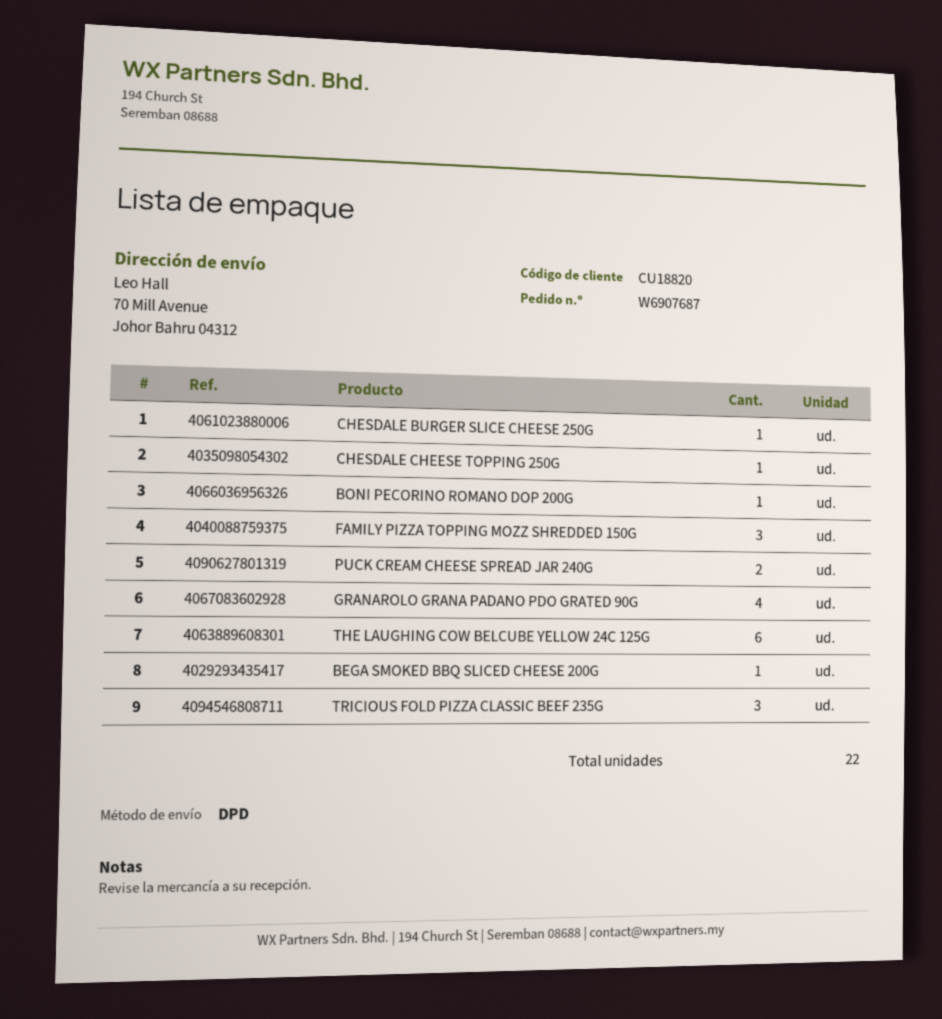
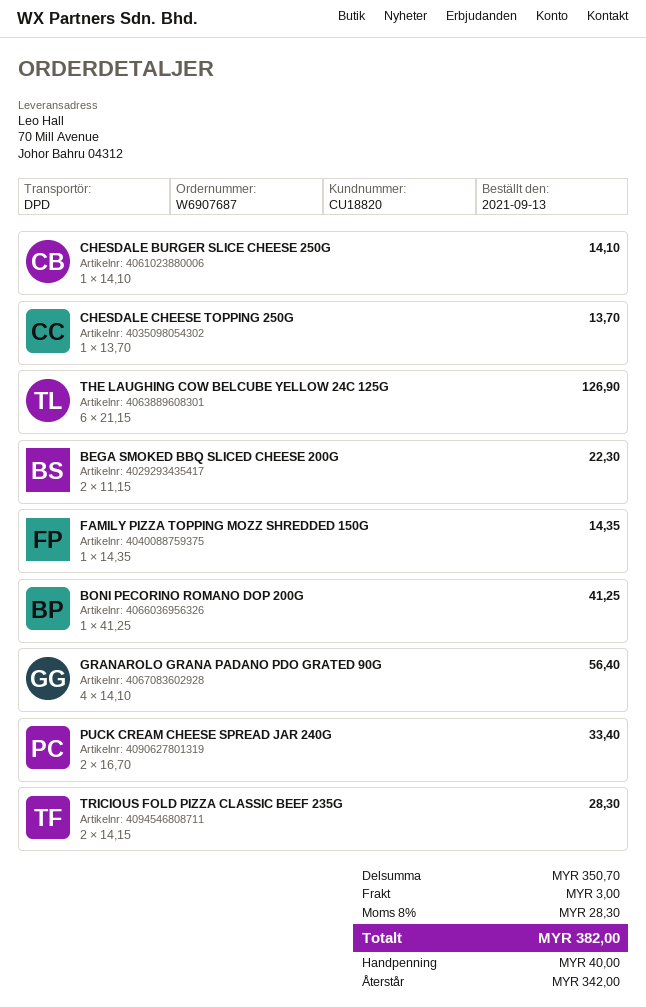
FAMILY PIZZA TOPPING MOZZ SHREDDED 150G: 3 -> 1
BEGA SMOKED BBQ SLICED CHEESE 200G: 1 -> 2
TRICIOUS FOLD PIZZA CLASSIC BEEF 235G: 3 -> 2

